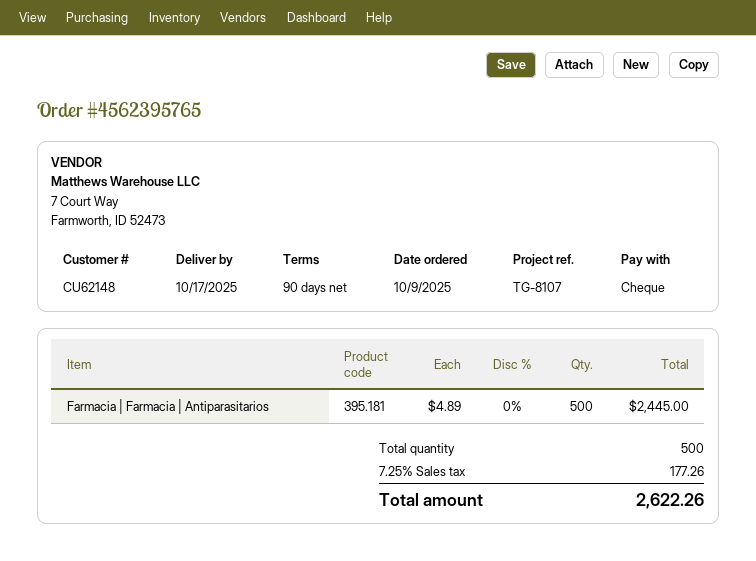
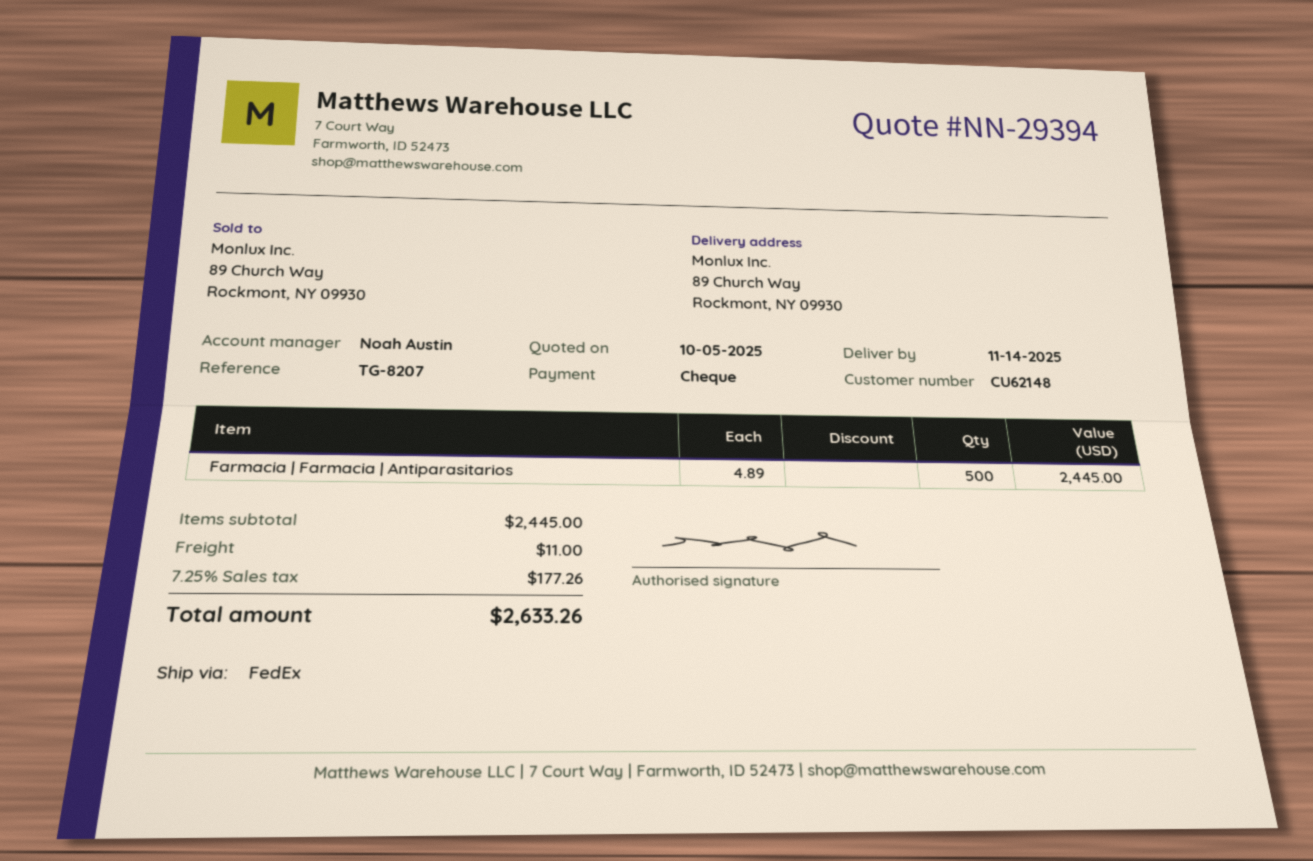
delivery date: 2025-10-17 -> 2025-11-14
reference: TG-8107 -> TG-8207
shipping: none -> 11.00
total: 2622.26 -> 2633.26

